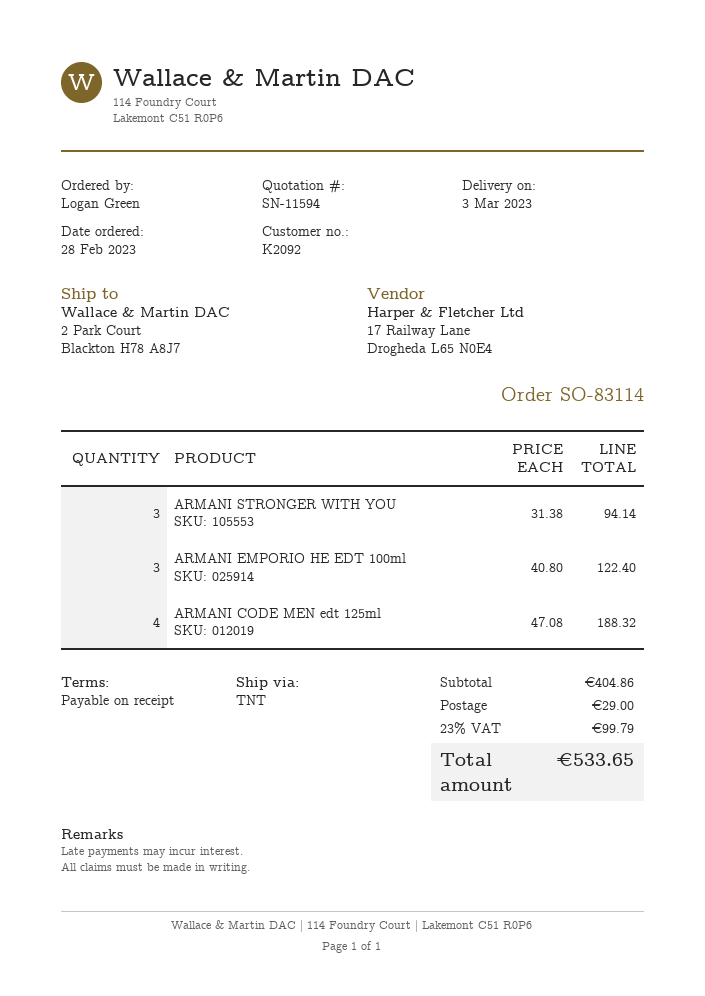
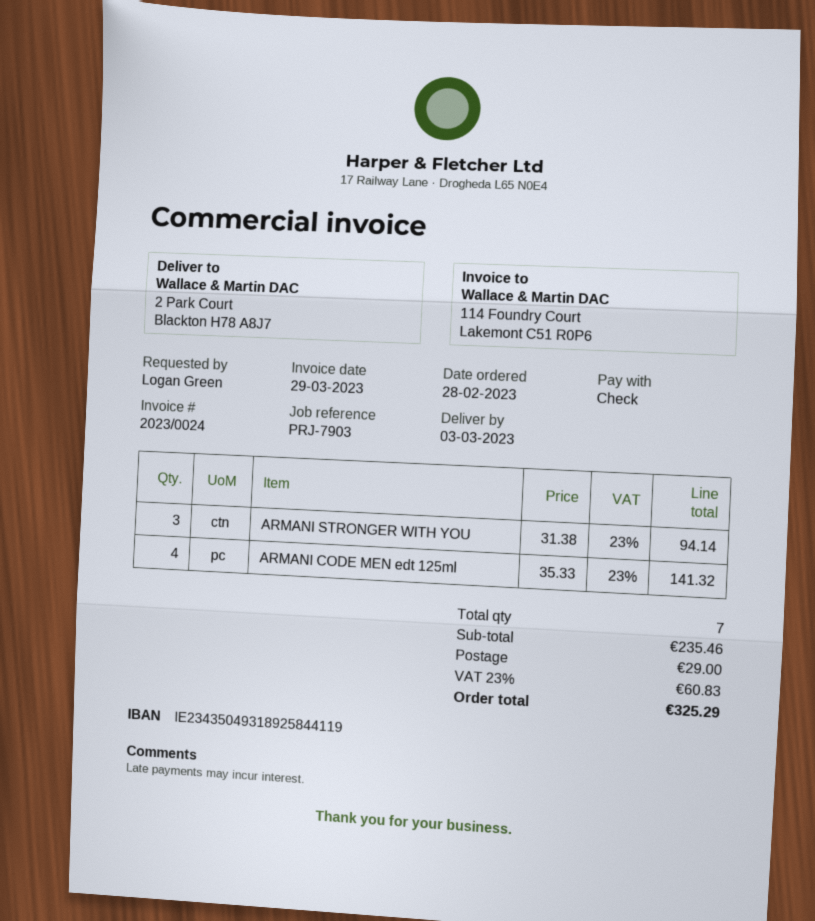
ARMANI EMPORIO HE EDT 100ml: 3 x 40.80 = 122.40 -> none
ARMANI CODE MEN edt 125ml: 4 x 47.08 = 188.32 -> 4 x 35.33 = 141.32
subtotal: 404.86 -> 235.46
tax: 23% = 99.79 -> 23% = 60.83
total: 533.65 -> 325.29

